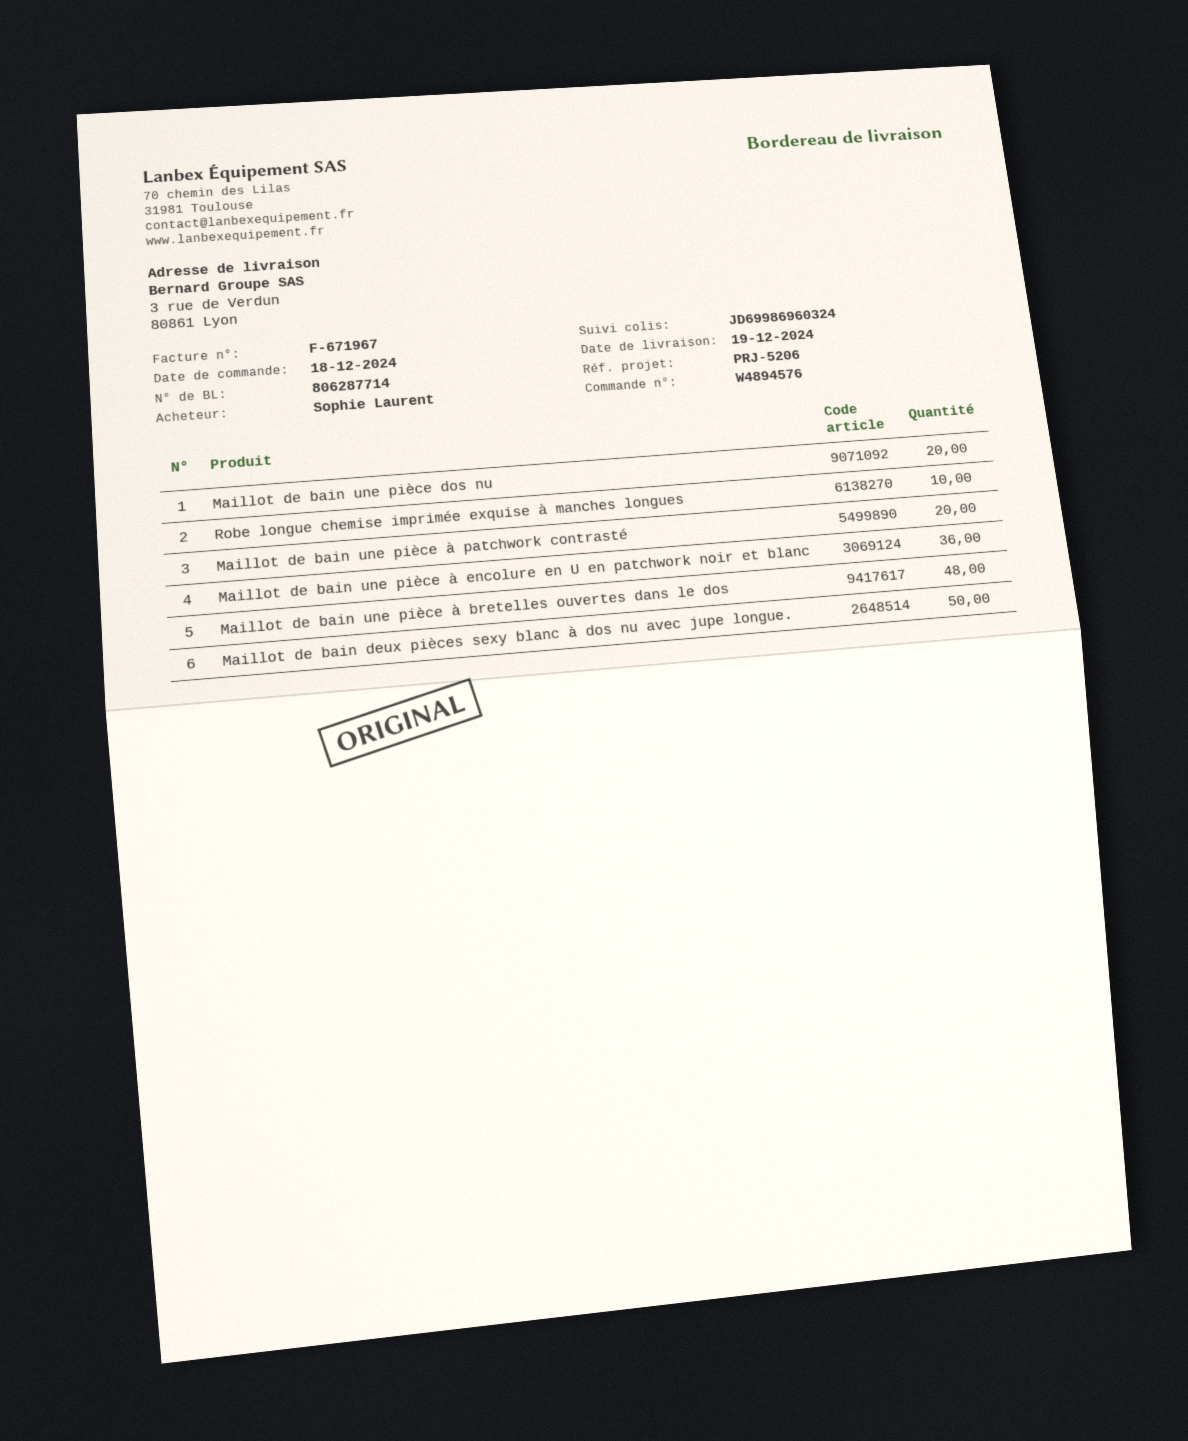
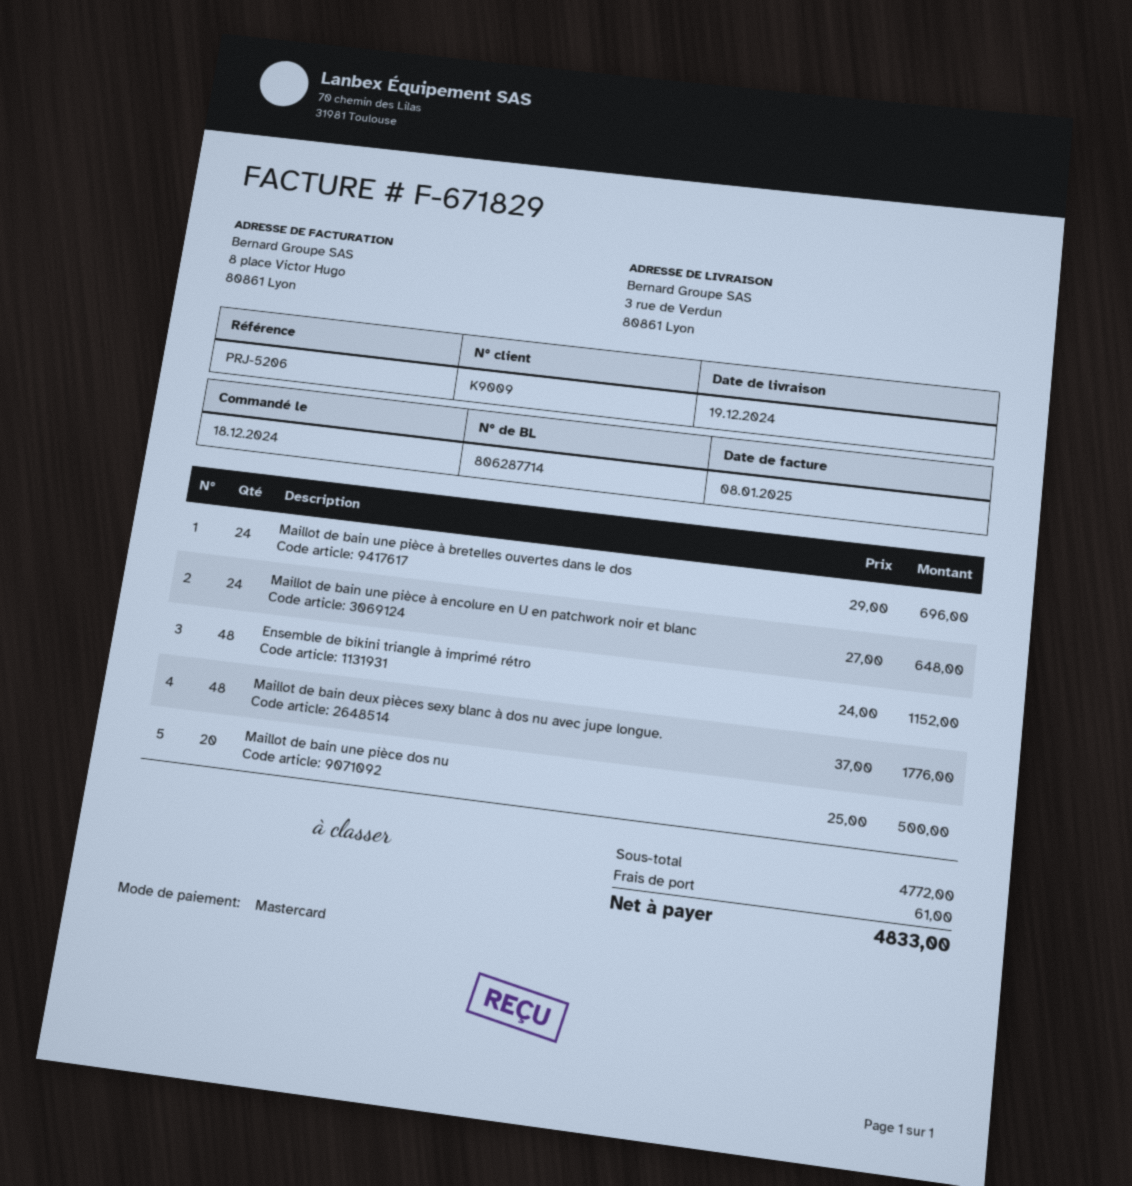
invoice number: F-671967 -> F-671829
Robe longue chemise imprimée exquise à manches longues: 10 -> none
Maillot de bain une pièce à patchwork contrasté: 20 -> none
Maillot de bain une pièce à encolure en U en patchwork noir et blanc: 36 -> 24
Maillot de bain une pièce à bretelles ouvertes dans le dos: 48 -> 24
Maillot de bain deux pièces sexy blanc à dos nu avec jupe longue.: 50 -> 48
Ensemble de bikini triangle à imprimé rétro: none -> 48

